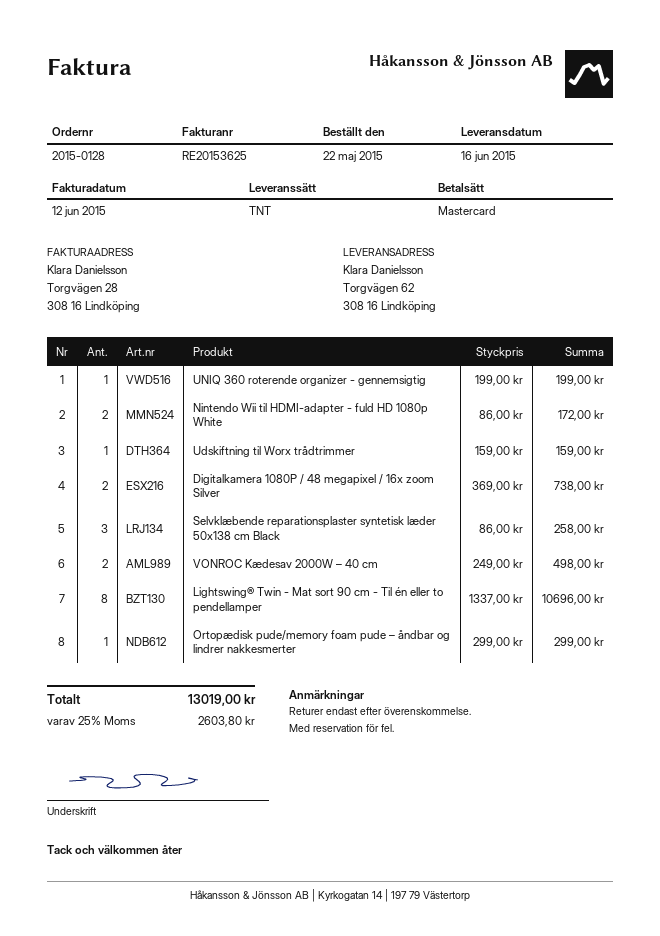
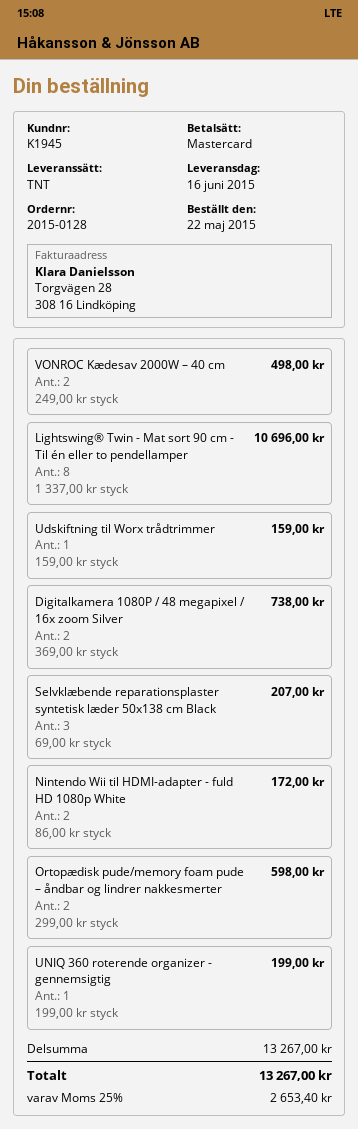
Selvklæbende reparationsplaster syntetisk læder 50x138 cm Black: 3 x 86.00 = 258.00 -> 3 x 69.00 = 207.00
Ortopædisk pude/memory foam pude – åndbar og lindrer nakkesmerter: 1 x 299.00 = 299.00 -> 2 x 299.00 = 598.00
tax: 25% = 2603.80 -> 25% = 2653.40
total: 13019.00 -> 13267.00

